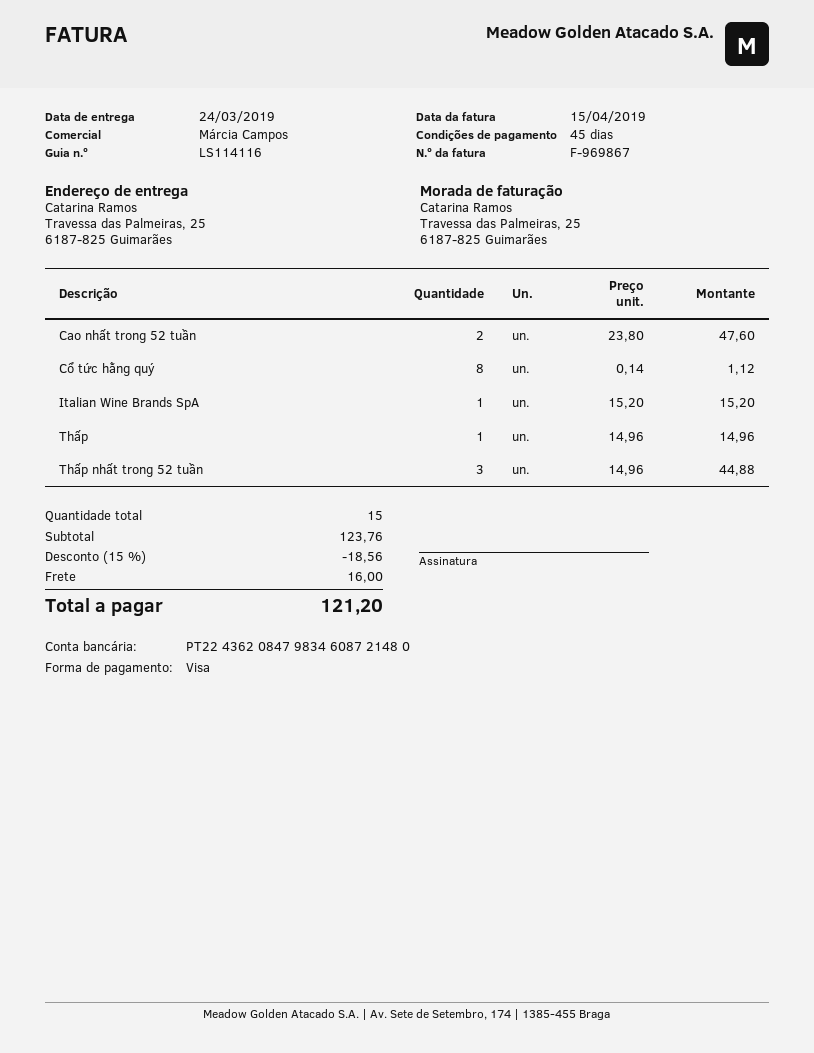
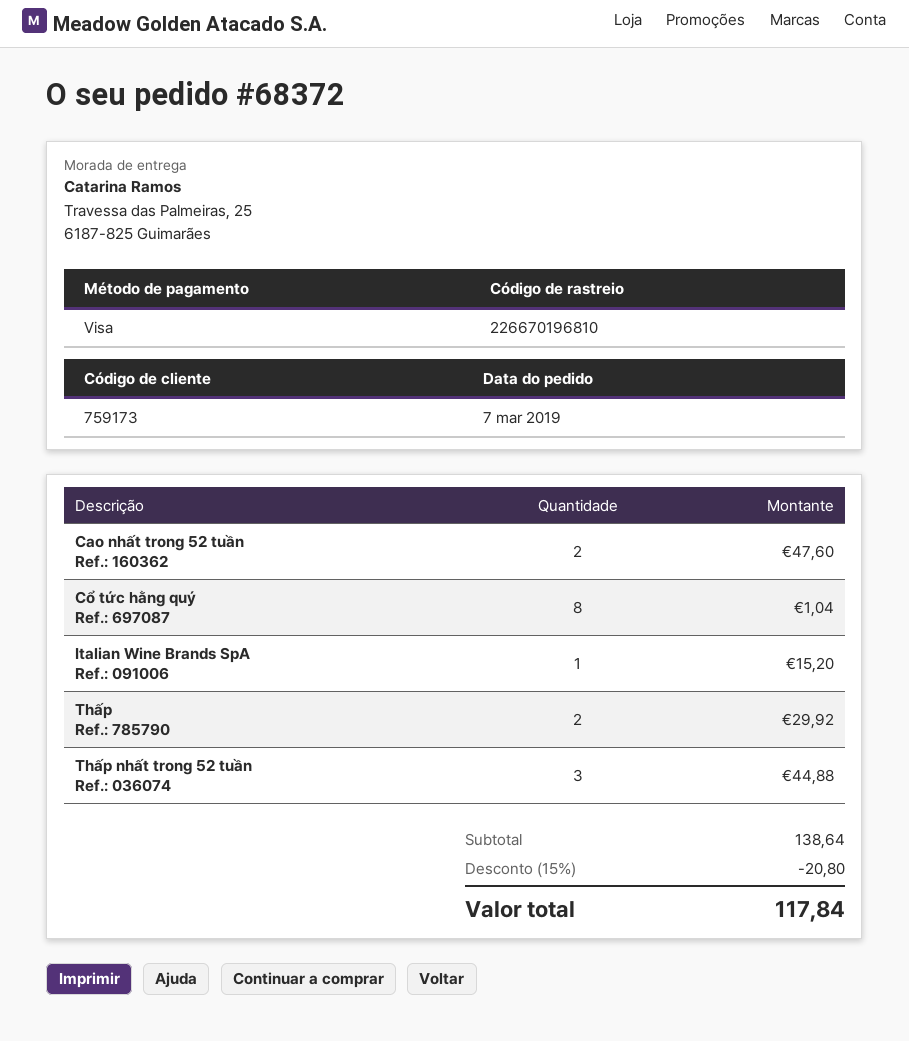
Cổ tức hằng quý: 8 for 1.12 -> 8 for 1.04
Thấp: 1 for 14.96 -> 2 for 29.92
subtotal: 123.76 -> 138.64
discount: 15% = 18.56 -> 15% = 20.80
shipping: 16.00 -> none
total: 121.20 -> 117.84

